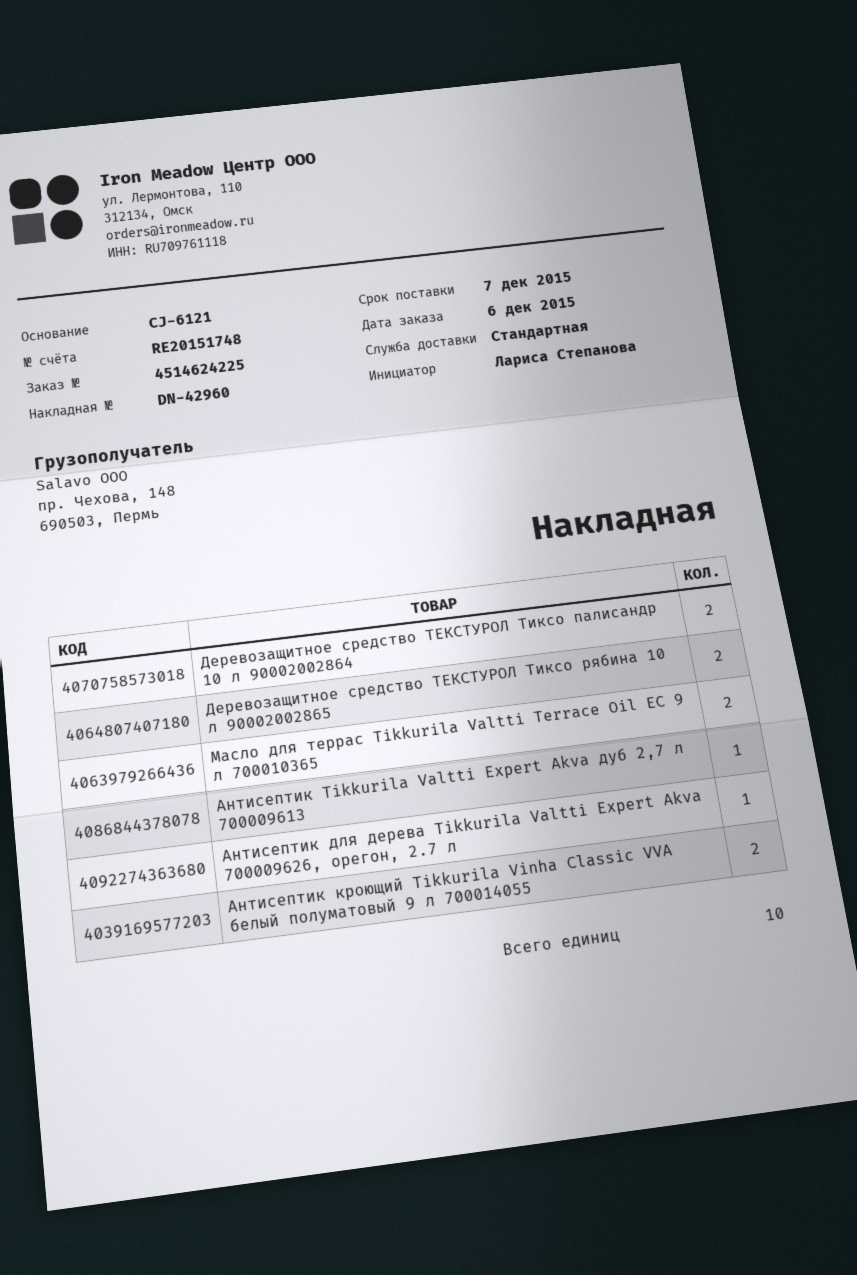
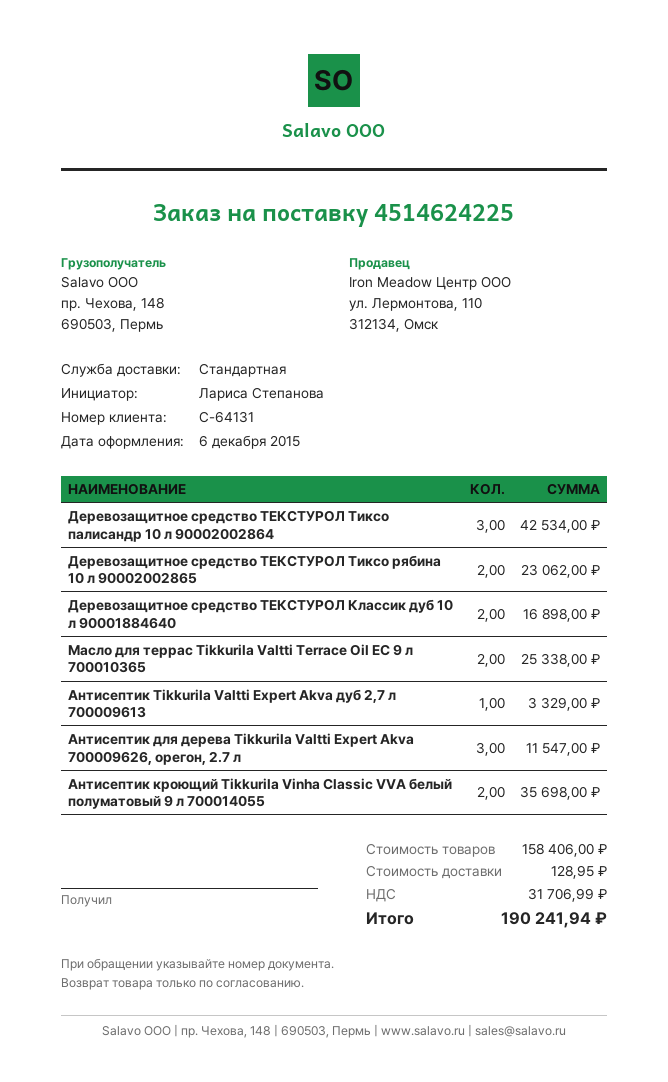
Деревозащитное средство ТЕКСТУРОЛ Тиксо палисандр 10 л 90002002864: 2 -> 3
Антисептик для дерева Tikkurila Valtti Expert Akva 700009626, орегон, 2.7 л: 1 -> 3
Деревозащитное средство ТЕКСТУРОЛ Классик дуб 10 л 90001884640: none -> 2

